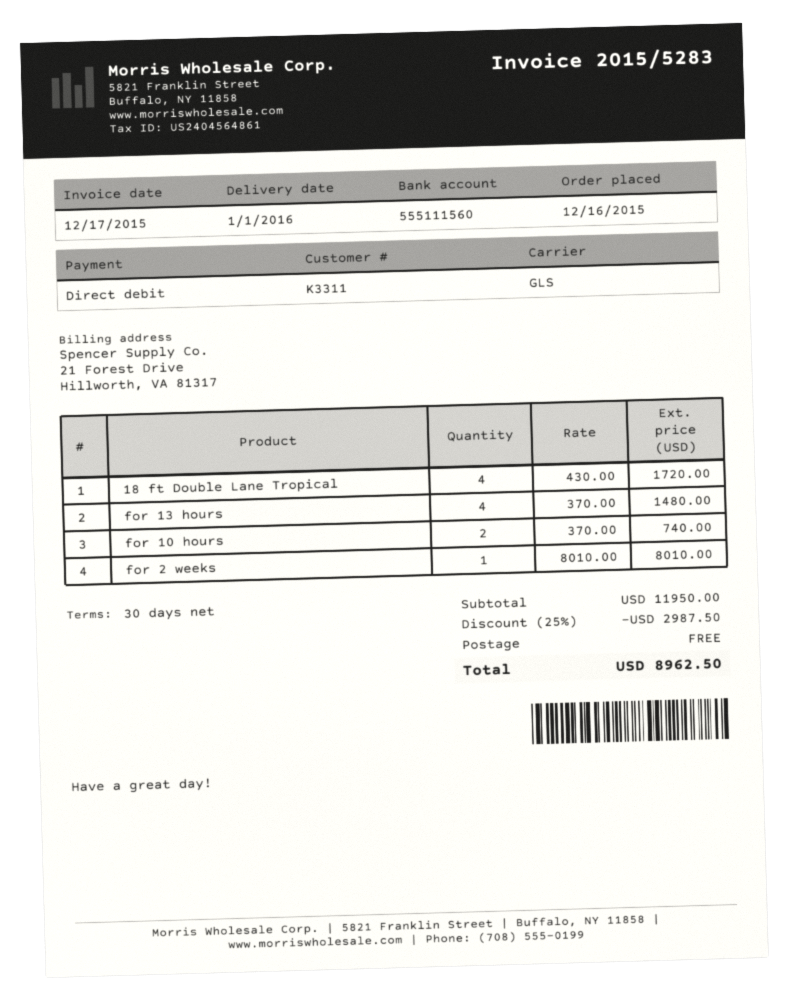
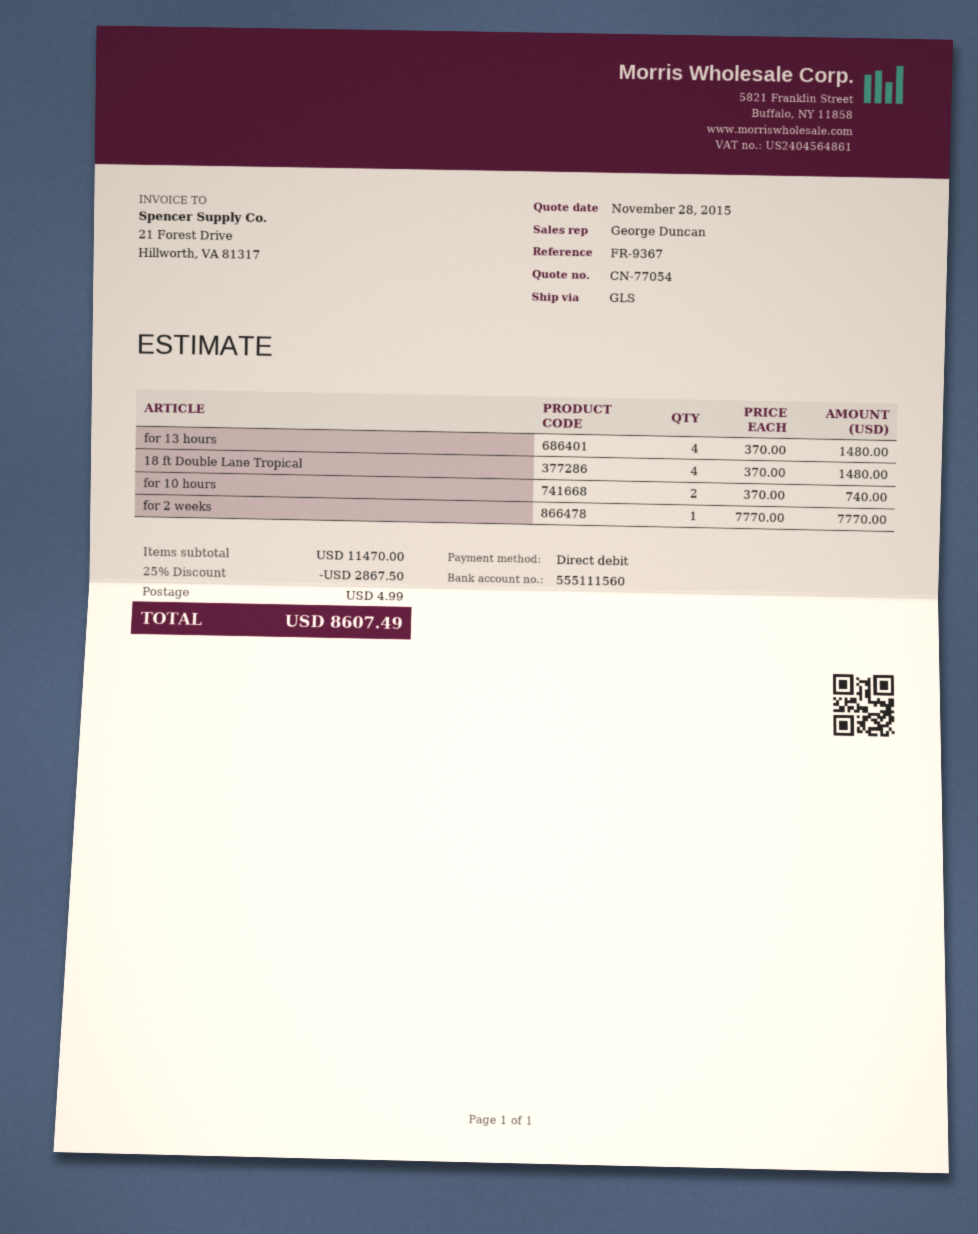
18 ft Double Lane Tropical: 4 x 430.00 = 1720.00 -> 4 x 370.00 = 1480.00
for 2 weeks: 1 x 8010.00 = 8010.00 -> 1 x 7770.00 = 7770.00
subtotal: 11950.00 -> 11470.00
discount: 25% = 2987.50 -> 25% = 2867.50
shipping: 0.00 -> 4.99
total: 8962.50 -> 8607.49

